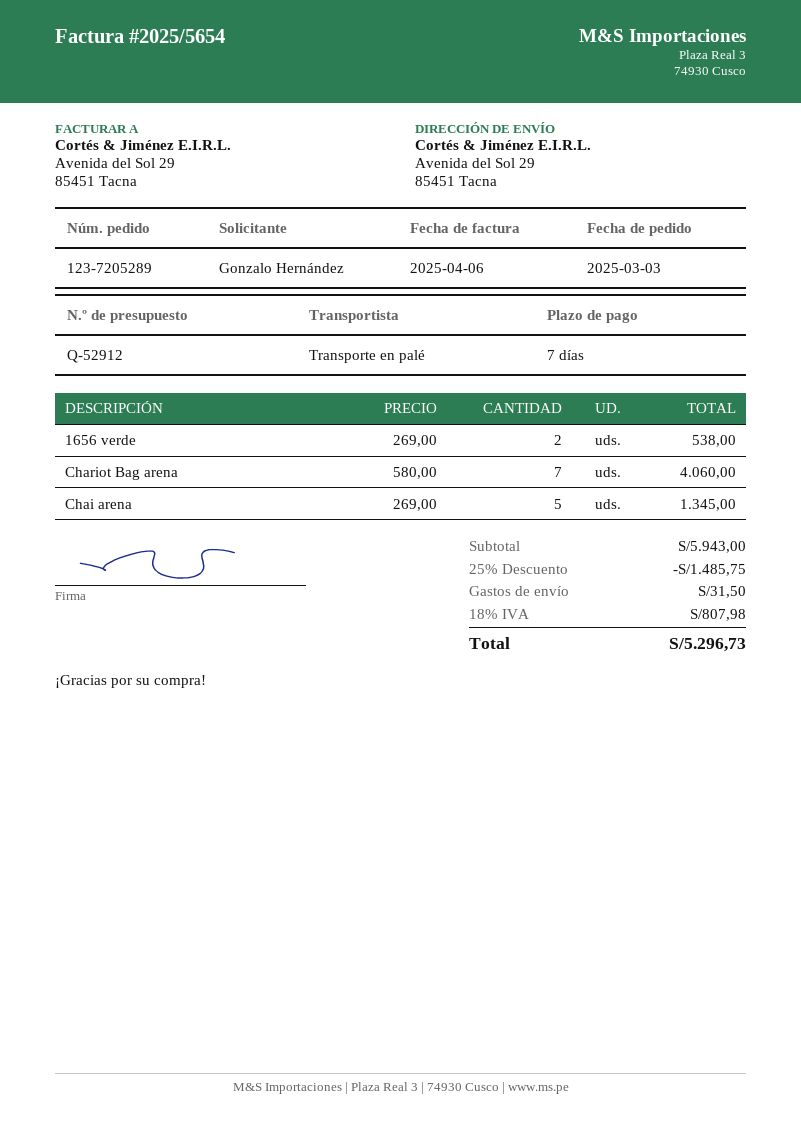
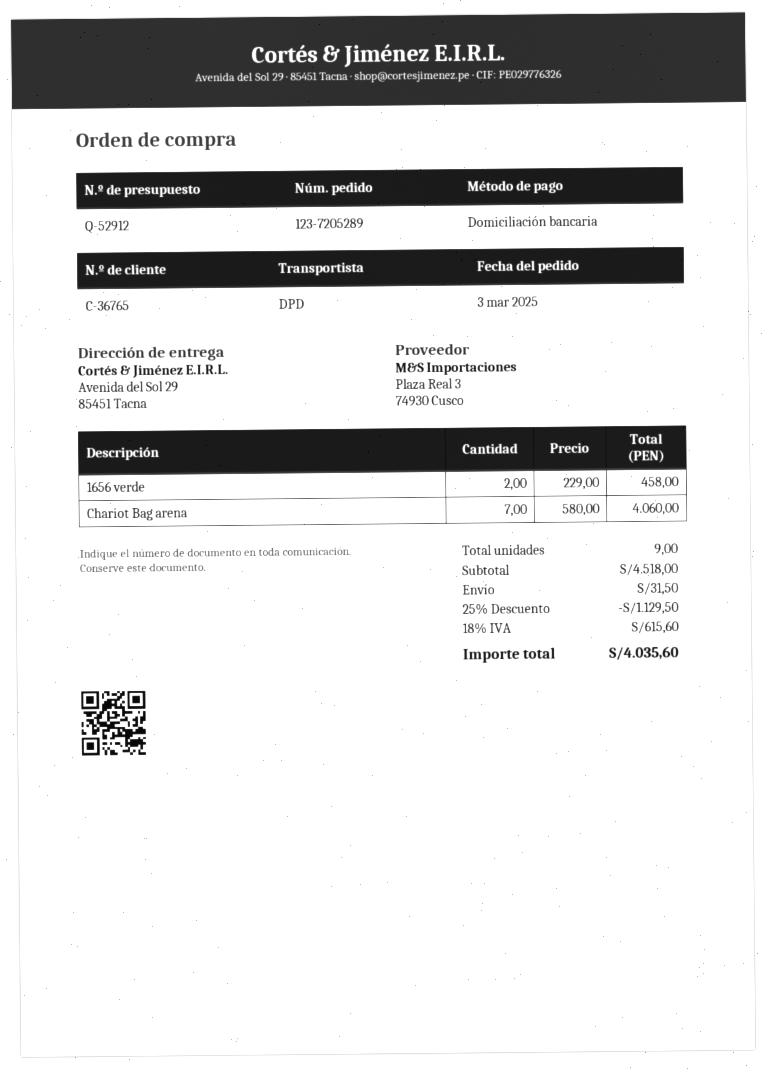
shipping method: pallet freight -> DPD
1656 verde: 2 x 269.00 = 538.00 -> 2 x 229.00 = 458.00
Chai arena: 5 x 269.00 = 1345.00 -> none
subtotal: 5943.00 -> 4518.00
discount: 25% = 1485.75 -> 25% = 1129.50
tax: 18% = 807.98 -> 18% = 615.60
total: 5296.73 -> 4035.60

